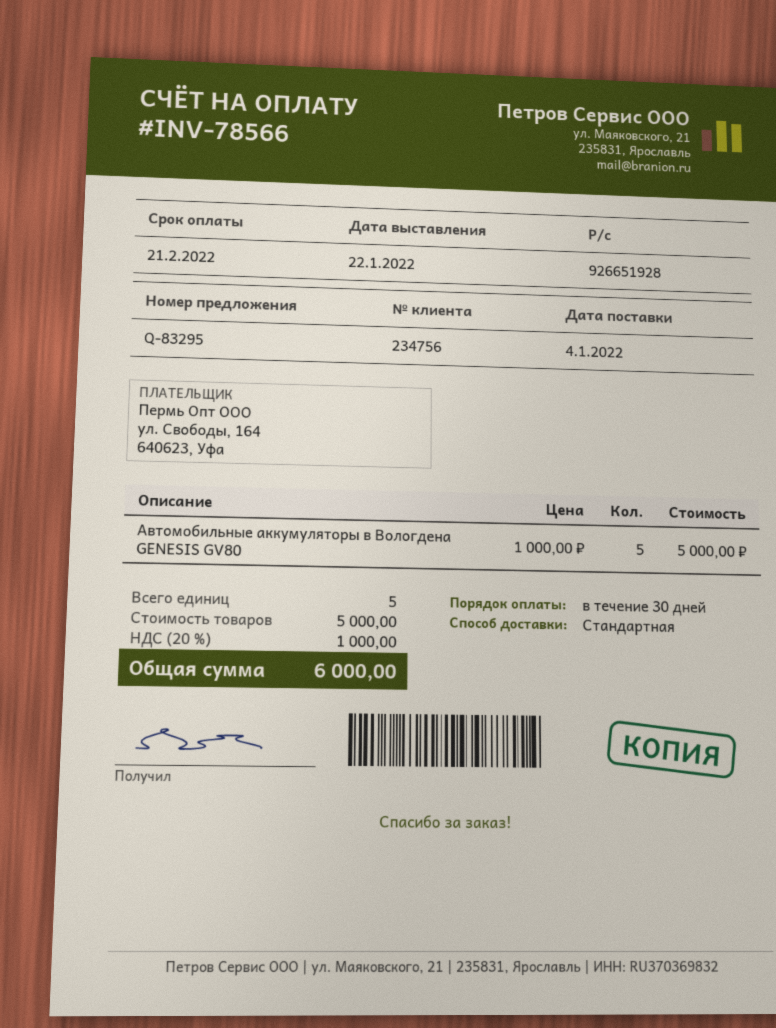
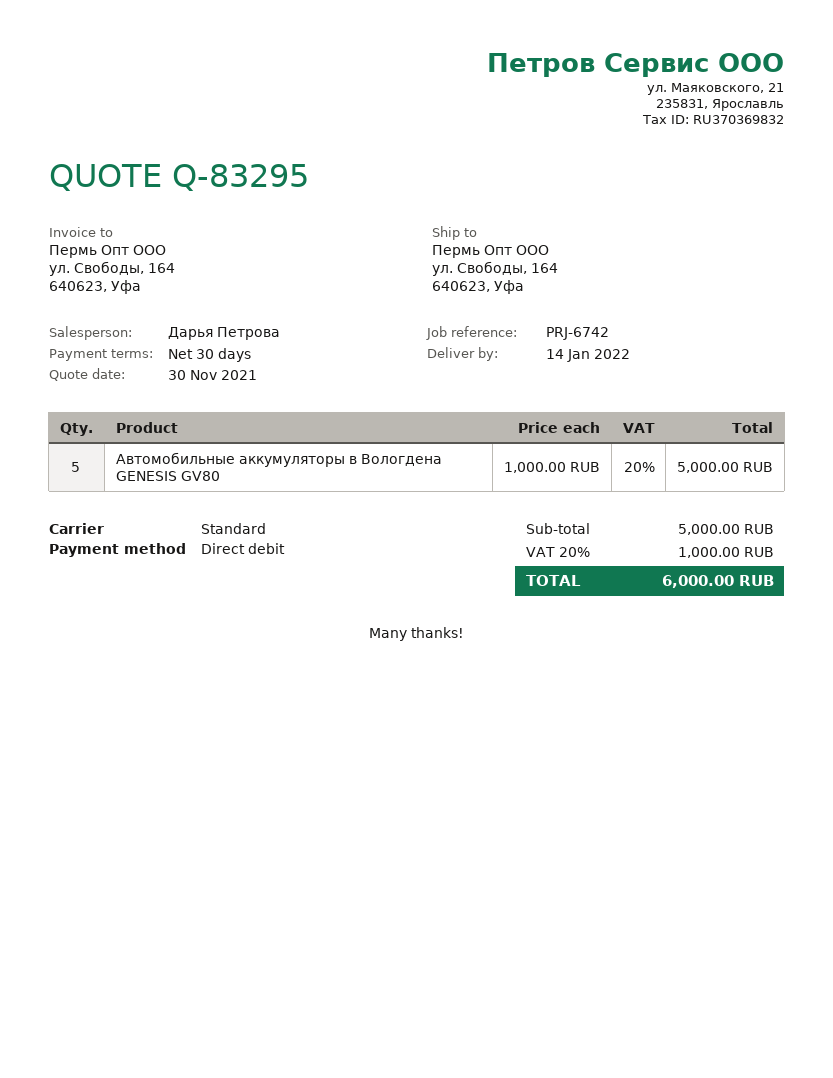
delivery date: 2022-01-04 -> 2022-01-14

